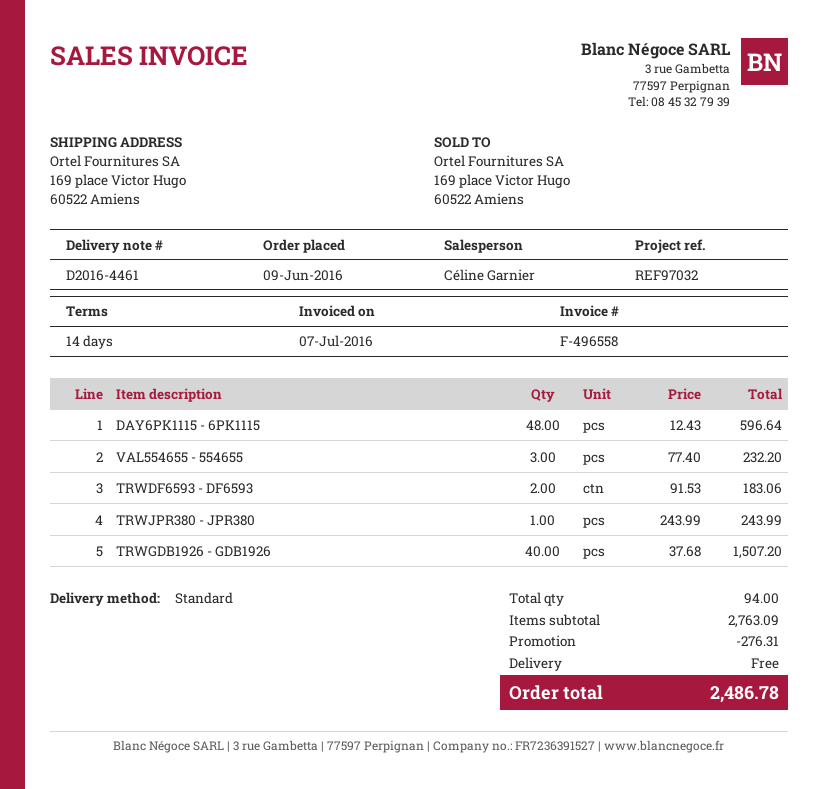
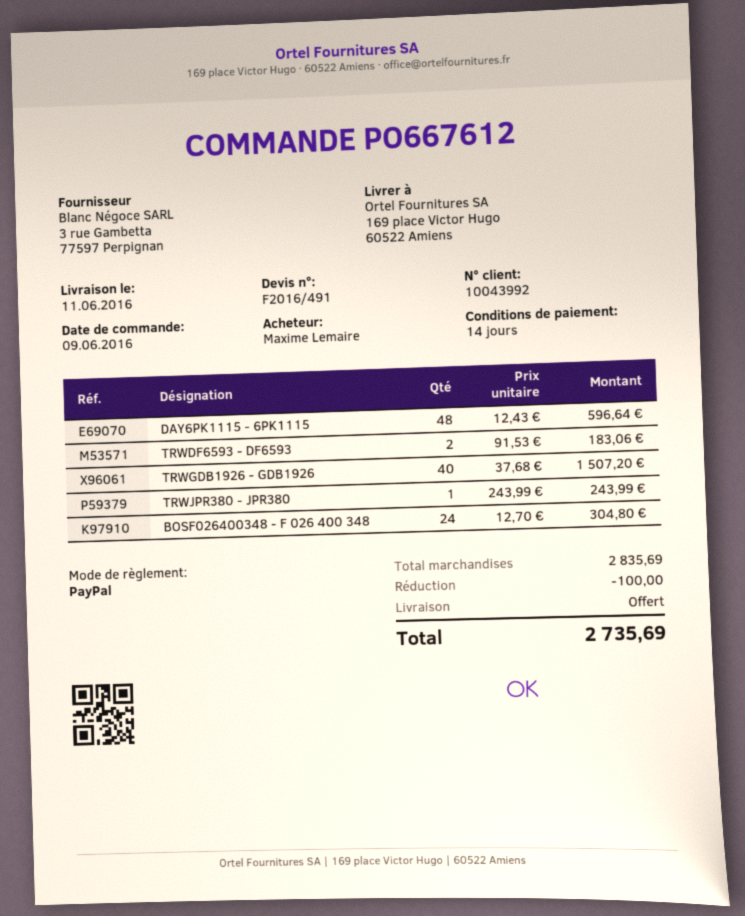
VAL554655 - 554655: 3 x 77.40 = 232.20 -> none
BOSF026400348 - F 026 400 348: none -> 24 x 12.70 = 304.80
subtotal: 2763.09 -> 2835.69
discount: 276.31 -> 100.00
total: 2486.78 -> 2735.69

